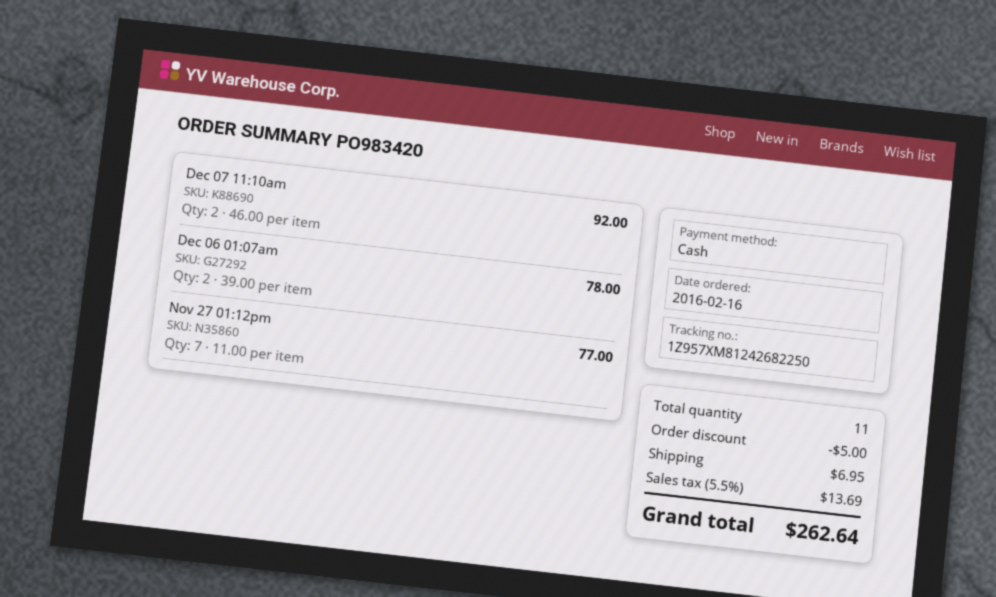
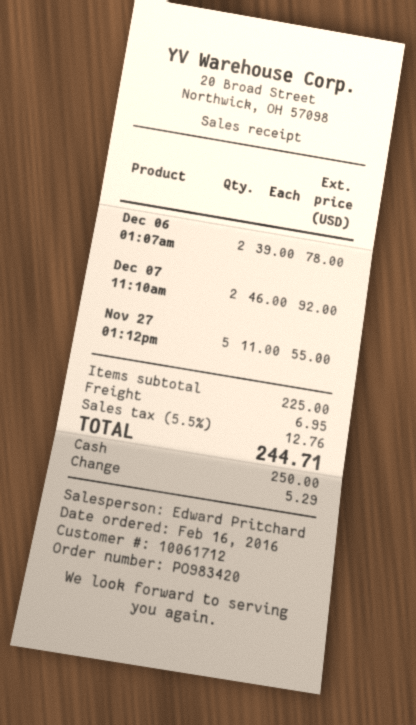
Nov 27 01:12pm: 7 x 11.00 = 77.00 -> 5 x 11.00 = 55.00
discount: 5.00 -> none
tax: 5.5% = 13.69 -> 5.5% = 12.76
total: 262.64 -> 244.71

